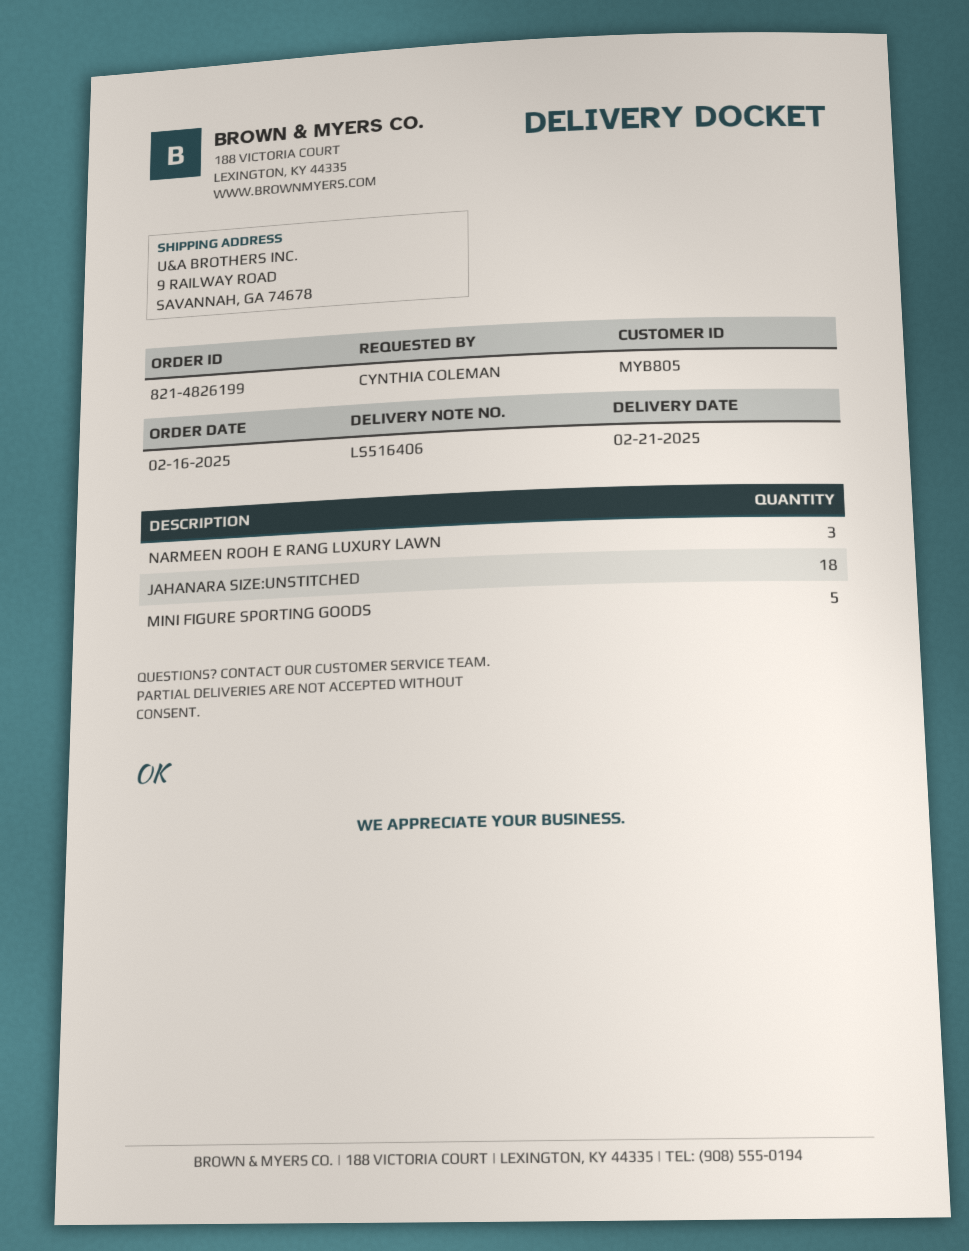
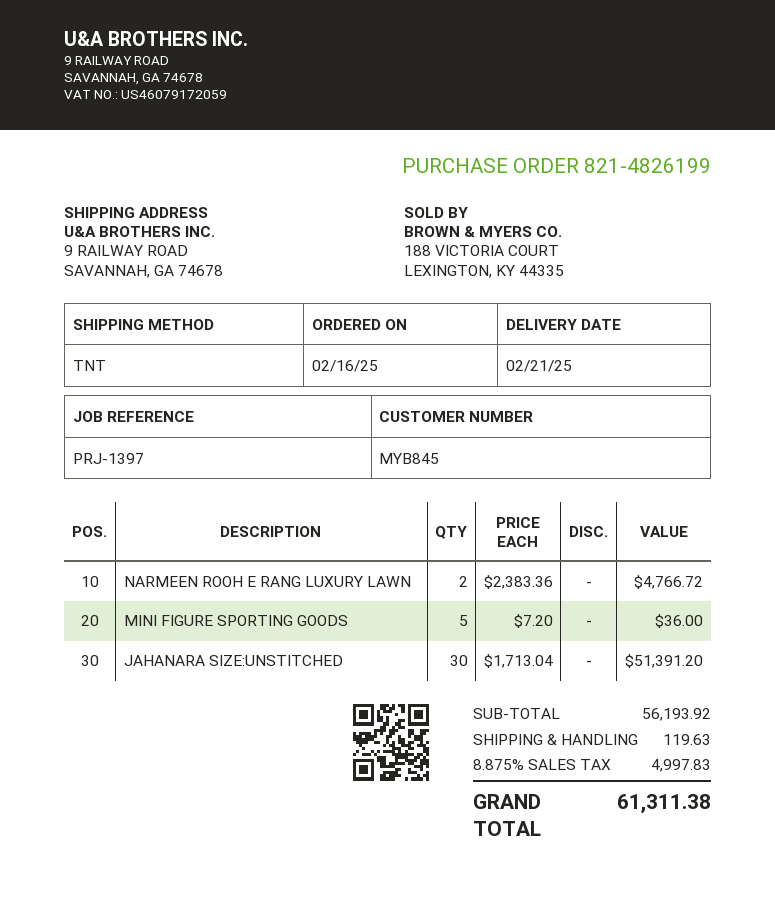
customer number: MYB805 -> MYB845
NARMEEN ROOH E RANG LUXURY LAWN: 3 -> 2
JAHANARA SIZE:UNSTITCHED: 18 -> 30

